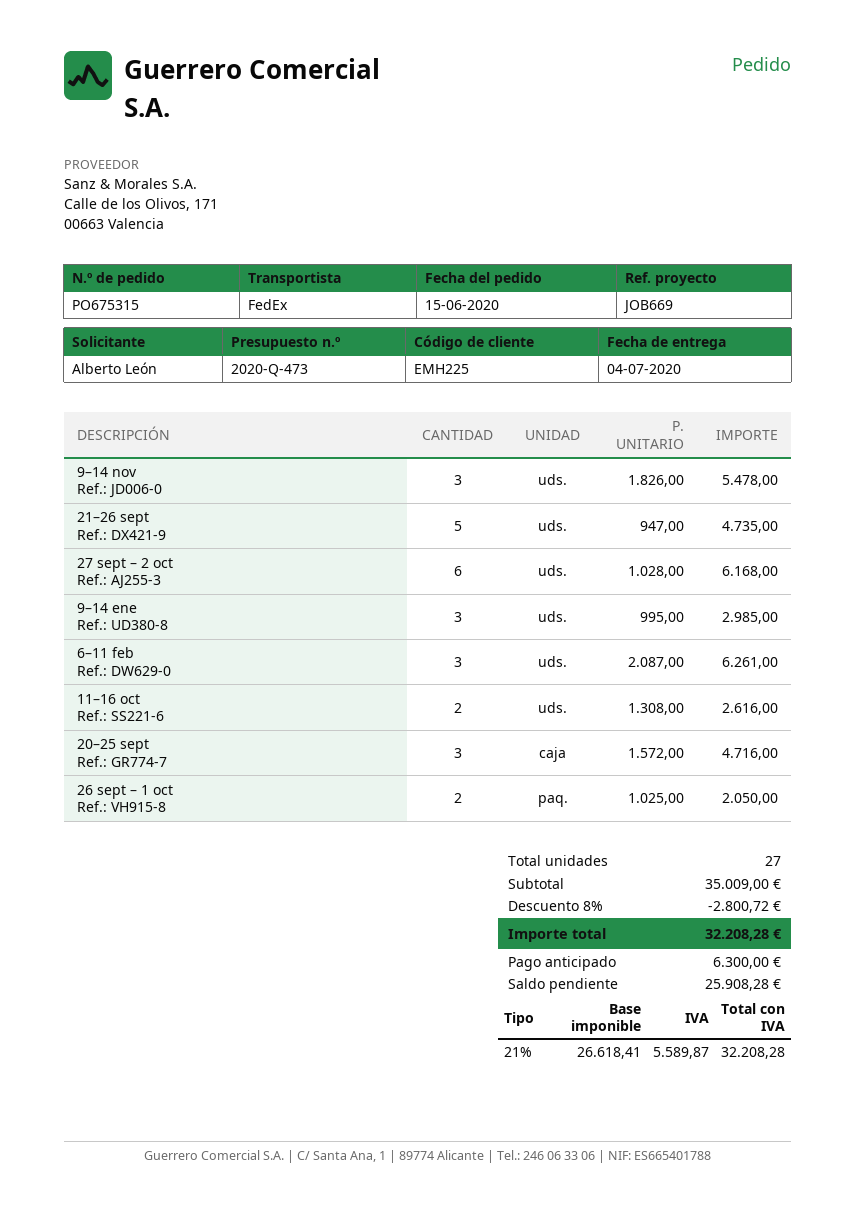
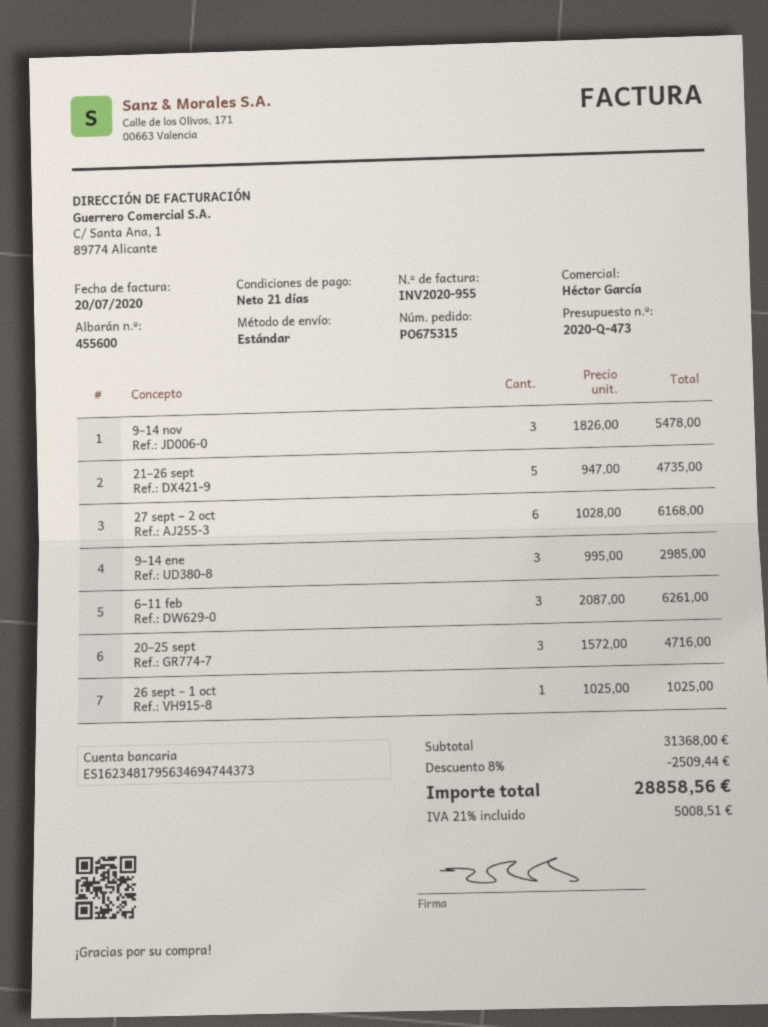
shipping method: FedEx -> standard
11–16 oct: 2 x 1308.00 = 2616.00 -> none
26 sept – 1 oct: 2 x 1025.00 = 2050.00 -> 1 x 1025.00 = 1025.00
subtotal: 35009.00 -> 31368.00
discount: 8% = 2800.72 -> 8% = 2509.44
tax: 21% = 5589.87 -> 21% = 5008.51
total: 32208.28 -> 28858.56

